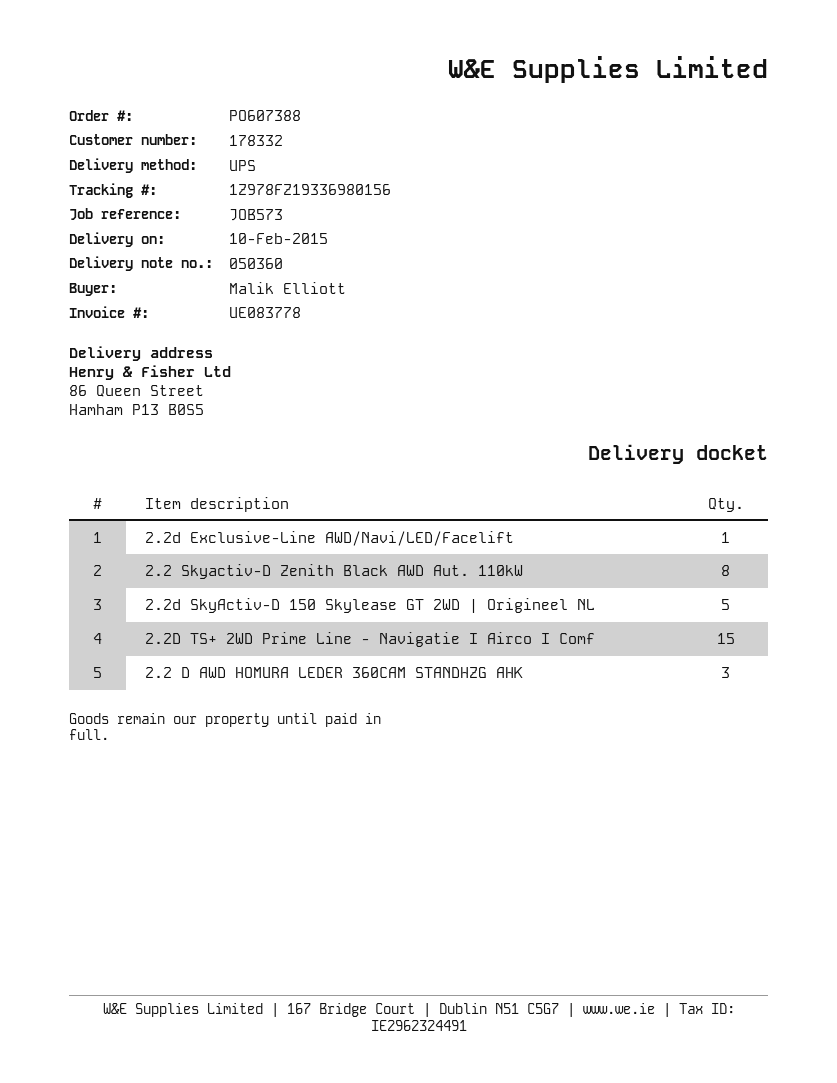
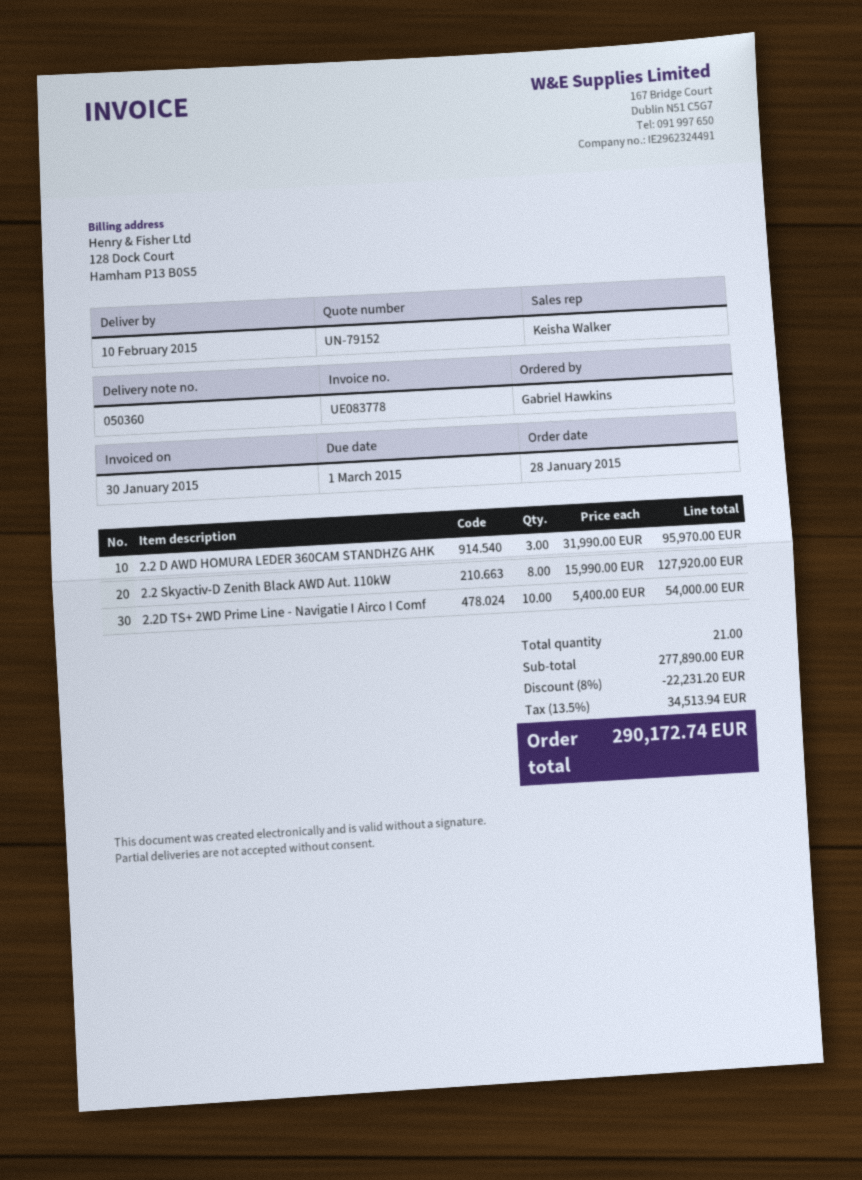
ordered by: Malik Elliott -> Gabriel Hawkins
2.2d Exclusive-Line AWD/Navi/LED/Facelift: 1 -> none
2.2d SkyActiv-D 150 Skylease GT 2WD | Origineel NL: 5 -> none
2.2D TS+ 2WD Prime Line - Navigatie I Airco I Comf: 15 -> 10

